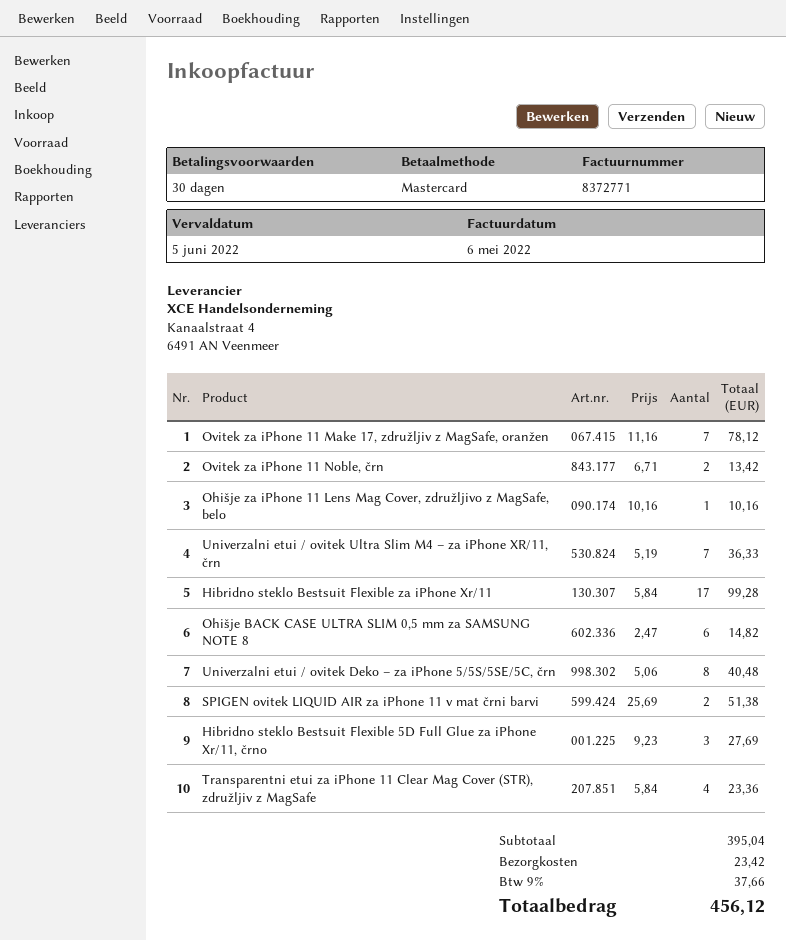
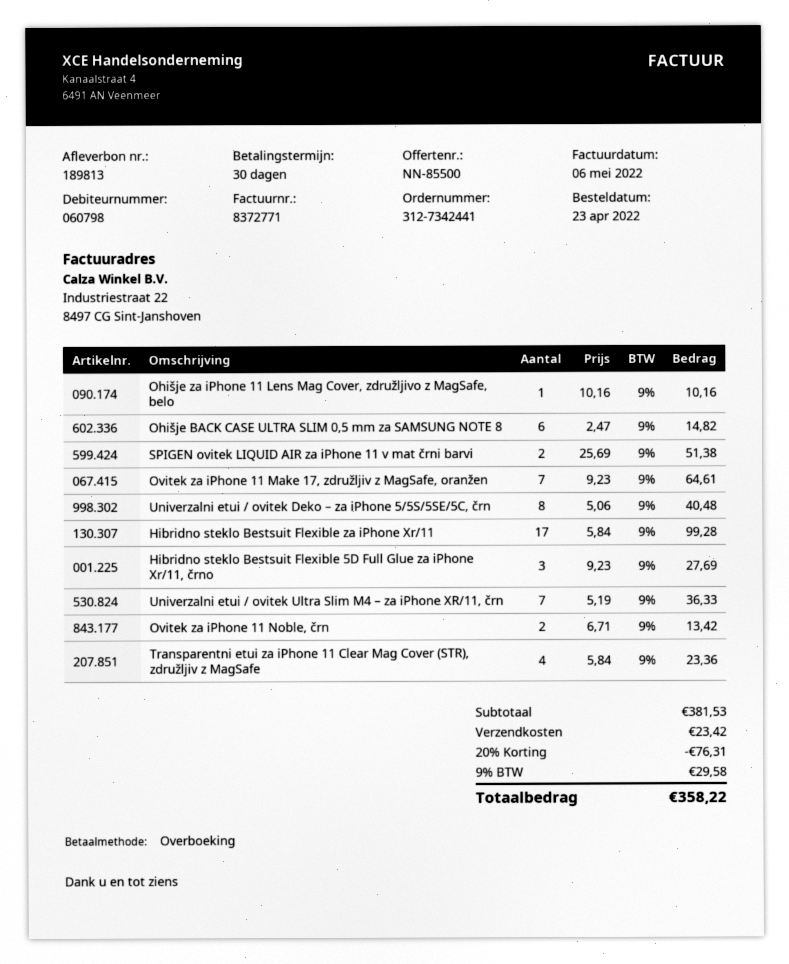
payment method: Mastercard -> bank transfer
Ovitek za iPhone 11 Make 17, združljiv z MagSafe, oranžen: 7 x 11.16 = 78.12 -> 7 x 9.23 = 64.61
subtotal: 395.04 -> 381.53
discount: none -> 20% = 76.31
tax: 9% = 37.66 -> 9% = 29.58
total: 456.12 -> 358.22

